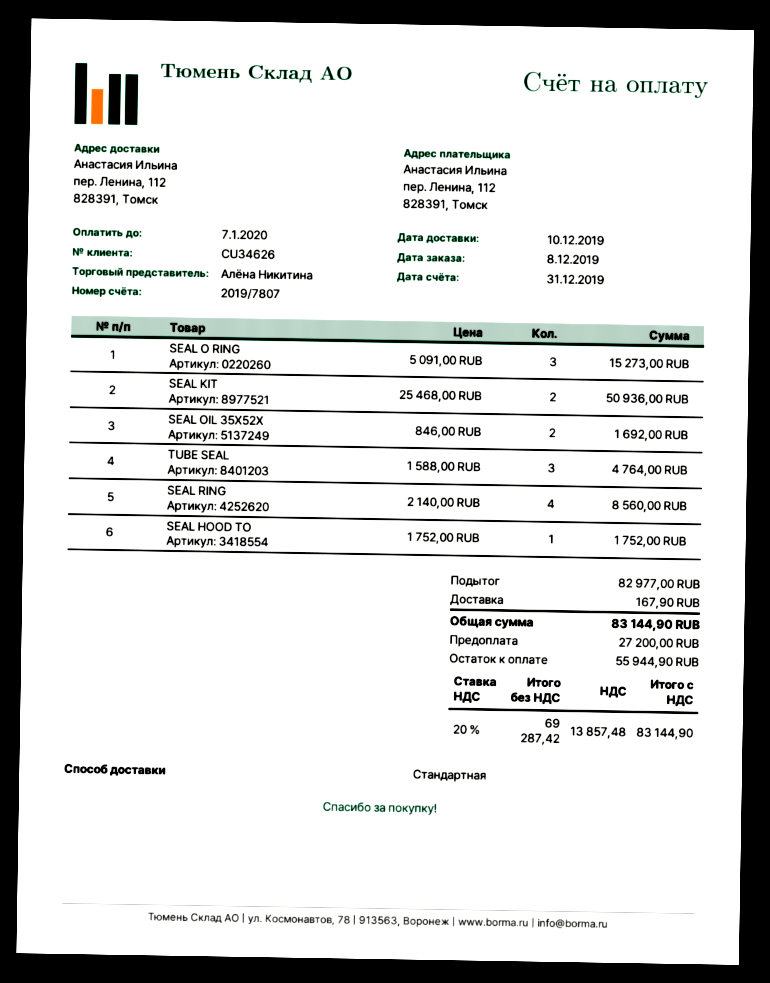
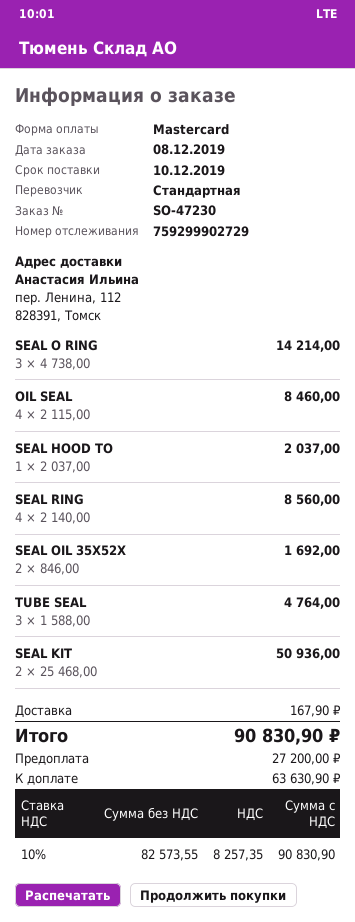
SEAL O RING: 3 x 5091.00 = 15273.00 -> 3 x 4738.00 = 14214.00
SEAL HOOD TO: 1 x 1752.00 = 1752.00 -> 1 x 2037.00 = 2037.00
OIL SEAL: none -> 4 x 2115.00 = 8460.00
net: 69287.42 -> 82573.55
tax: 20% = 13857.48 -> 10% = 8257.35
total: 83144.90 -> 90830.90
balance: 55944.90 -> 63630.90

